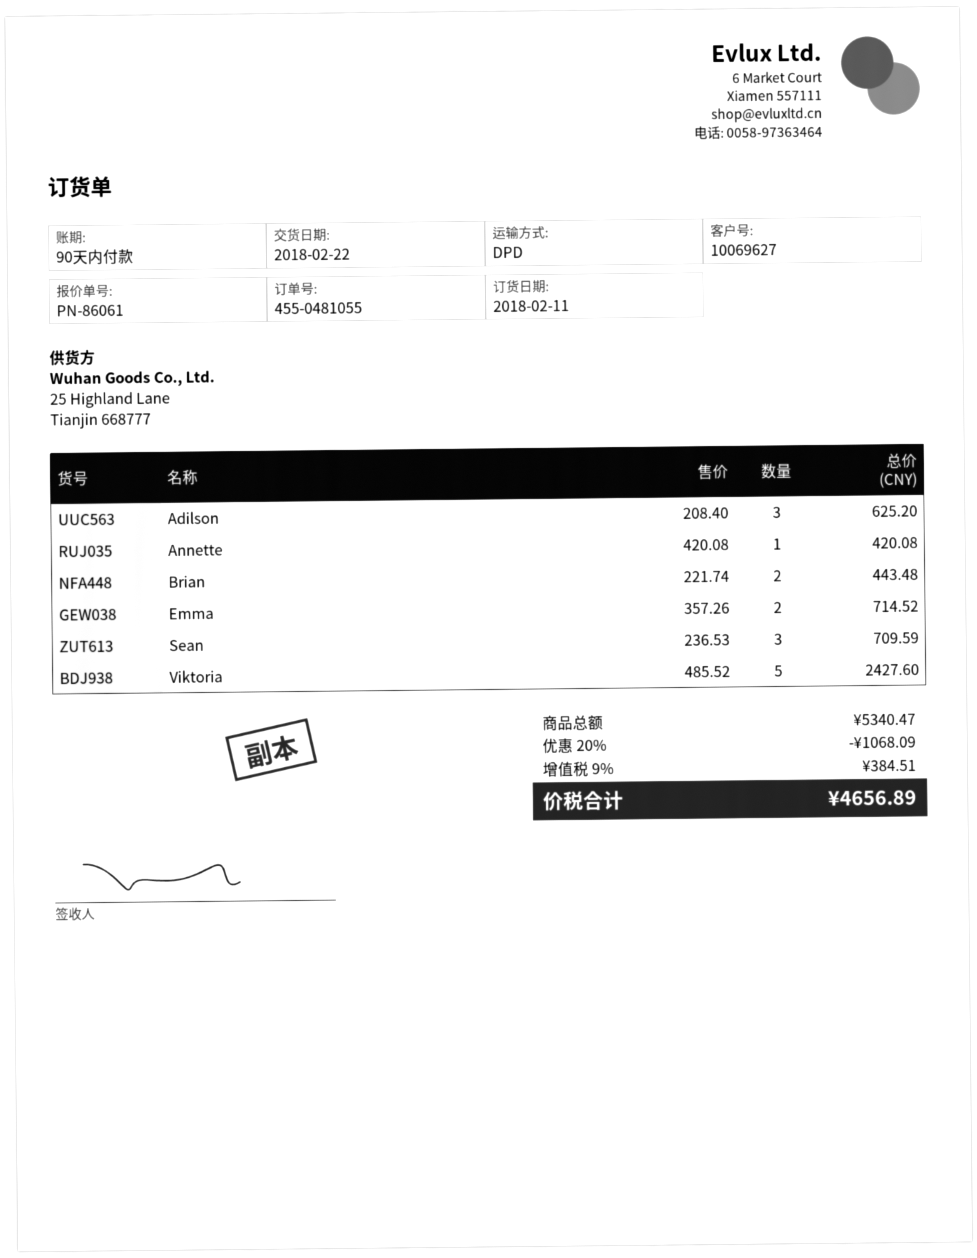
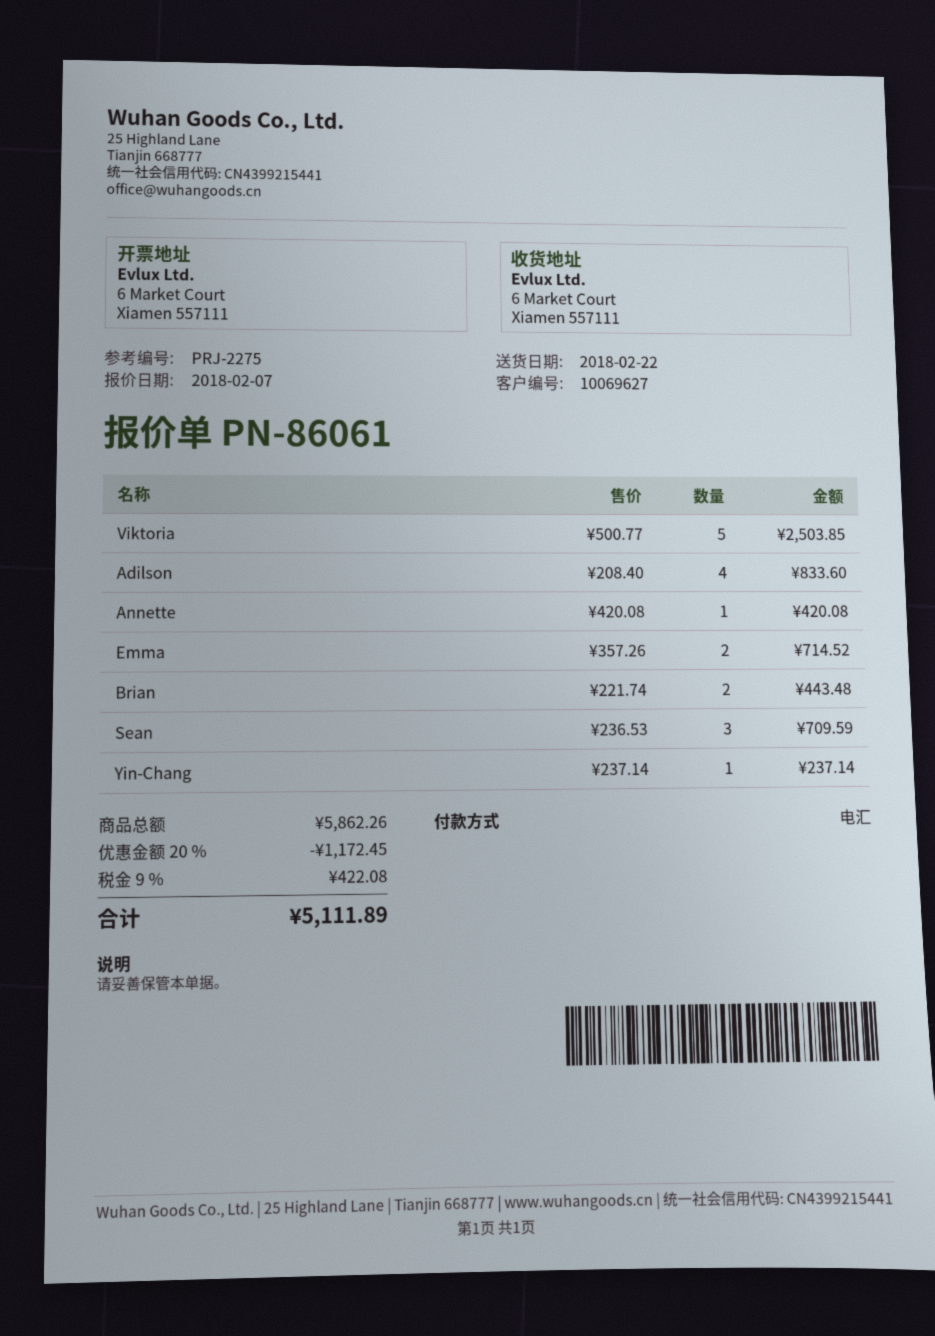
Adilson: 3 x 208.40 = 625.20 -> 4 x 208.40 = 833.60
Viktoria: 5 x 485.52 = 2427.60 -> 5 x 500.77 = 2503.85
Yin-Chang: none -> 1 x 237.14 = 237.14
subtotal: 5340.47 -> 5862.26
discount: 20% = 1068.09 -> 20% = 1172.45
tax: 9% = 384.51 -> 9% = 422.08
total: 4656.89 -> 5111.89

